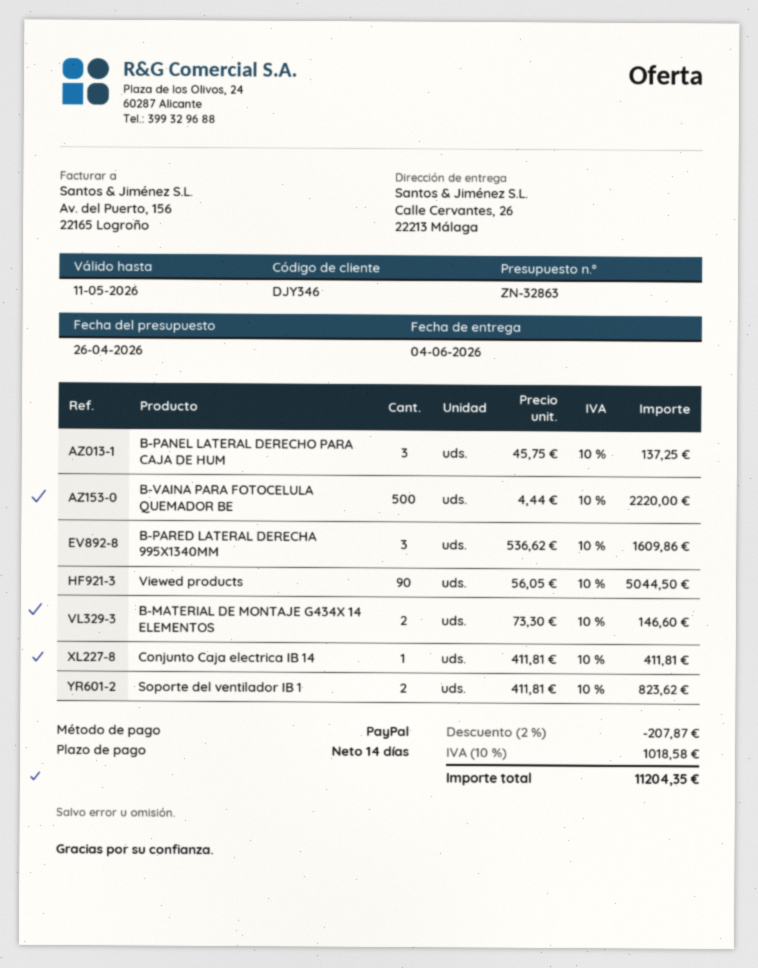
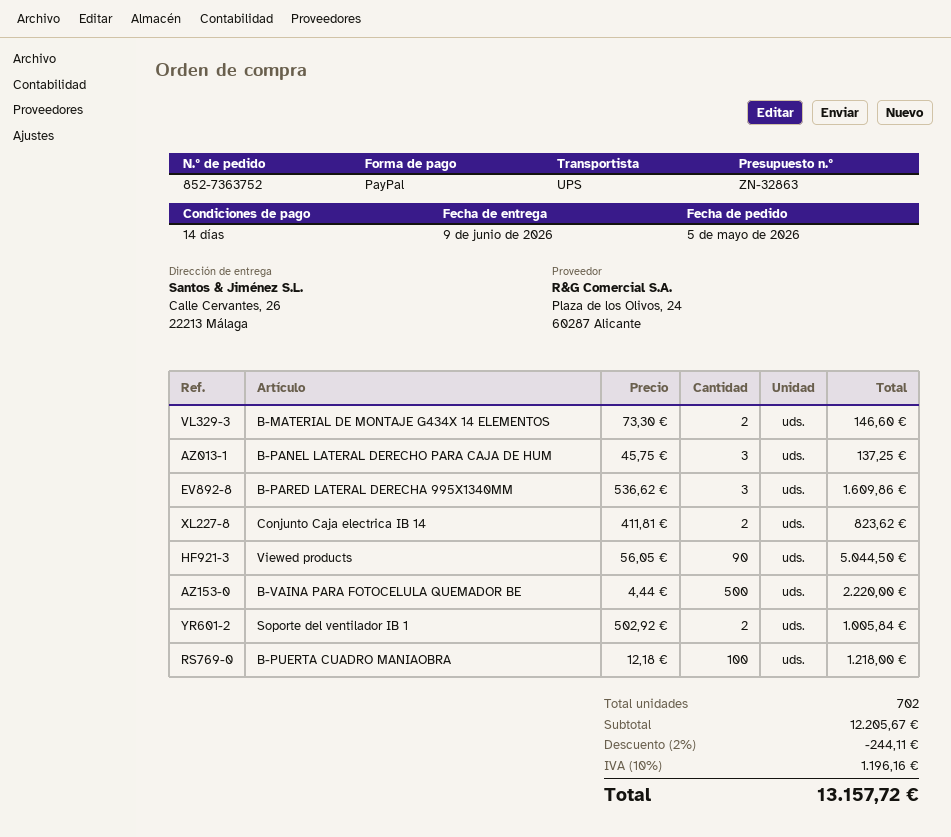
delivery date: 2026-06-04 -> 2026-06-09
Conjunto Caja electrica IB 14: 1 x 411.81 = 411.81 -> 2 x 411.81 = 823.62
Soporte del ventilador IB 1: 2 x 411.81 = 823.62 -> 2 x 502.92 = 1005.84
B-PUERTA CUADRO MANIAOBRA: none -> 100 x 12.18 = 1218.00
discount: 2% = 207.87 -> 2% = 244.11
tax: 10% = 1018.58 -> 10% = 1196.16
total: 11204.35 -> 13157.72

